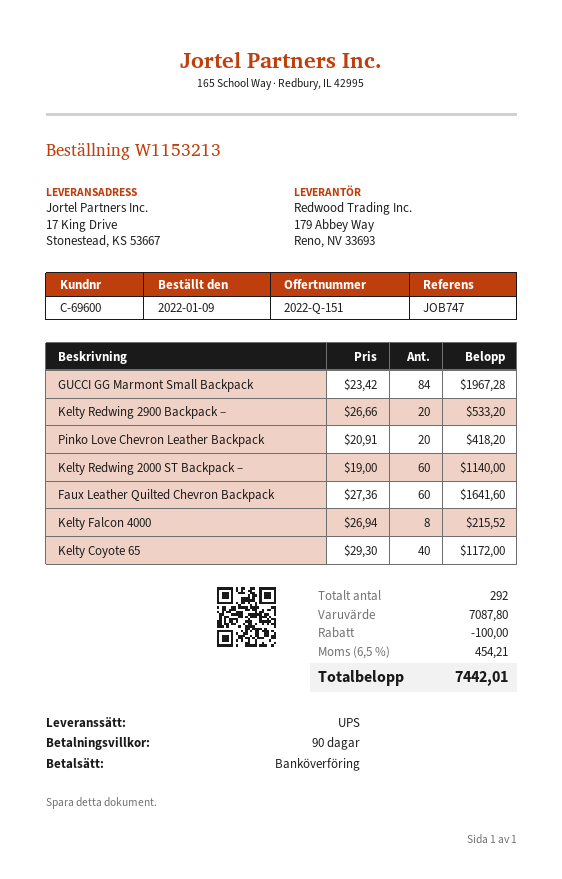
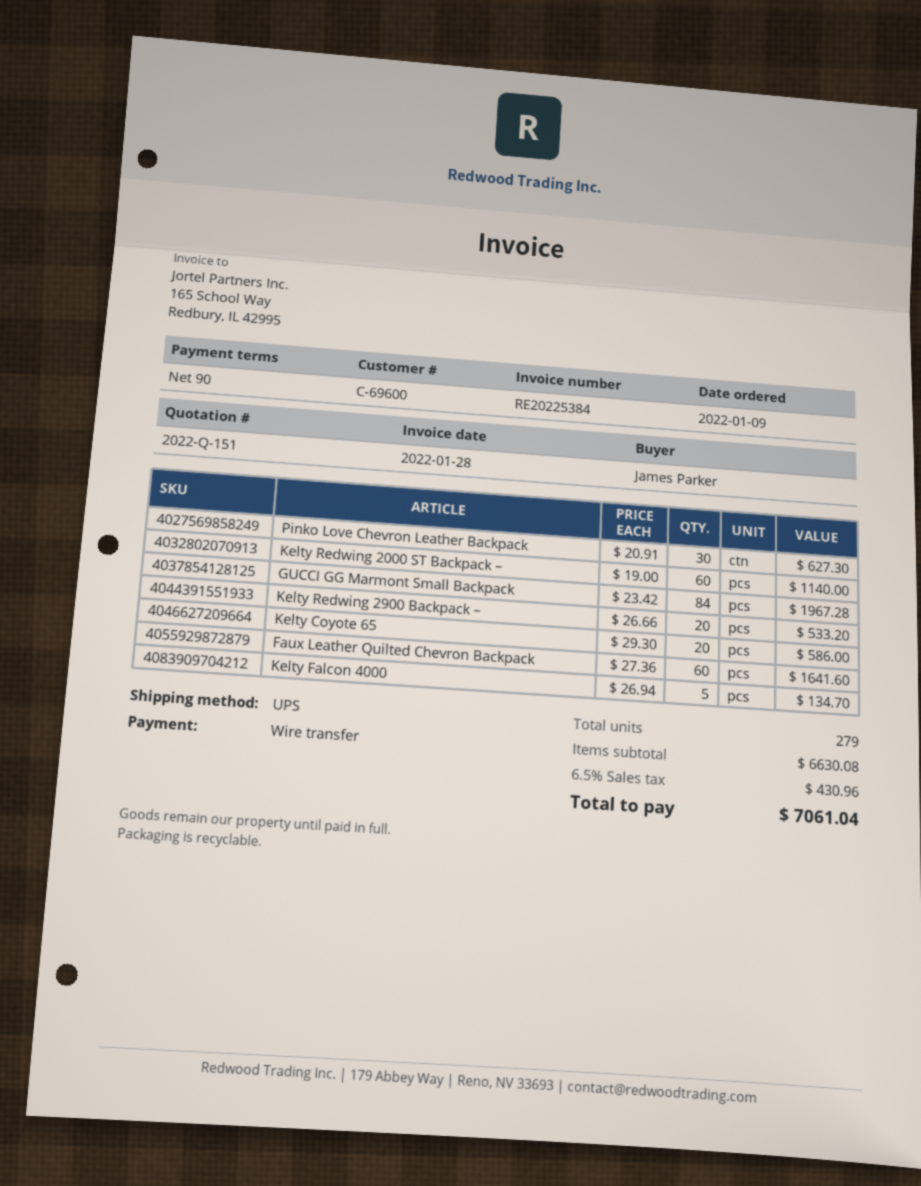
Pinko Love Chevron Leather Backpack: 20 x 20.91 = 418.20 -> 30 x 20.91 = 627.30
Kelty Falcon 4000: 8 x 26.94 = 215.52 -> 5 x 26.94 = 134.70
Kelty Coyote 65: 40 x 29.30 = 1172.00 -> 20 x 29.30 = 586.00
total quantity: 292 -> 279
subtotal: 7087.80 -> 6630.08
discount: 100.00 -> none
tax: 6.5% = 454.21 -> 6.5% = 430.96
total: 7442.01 -> 7061.04

